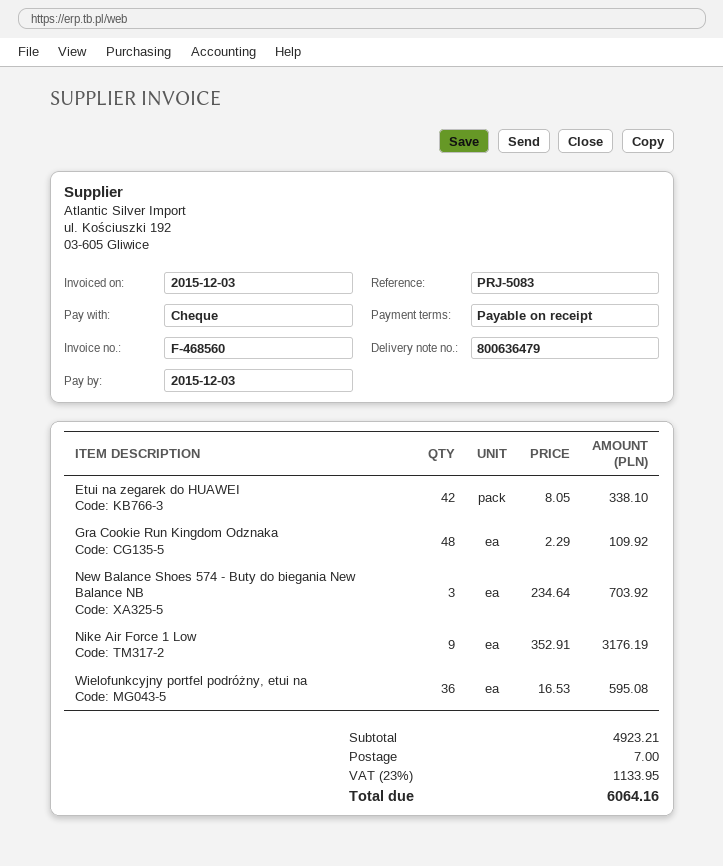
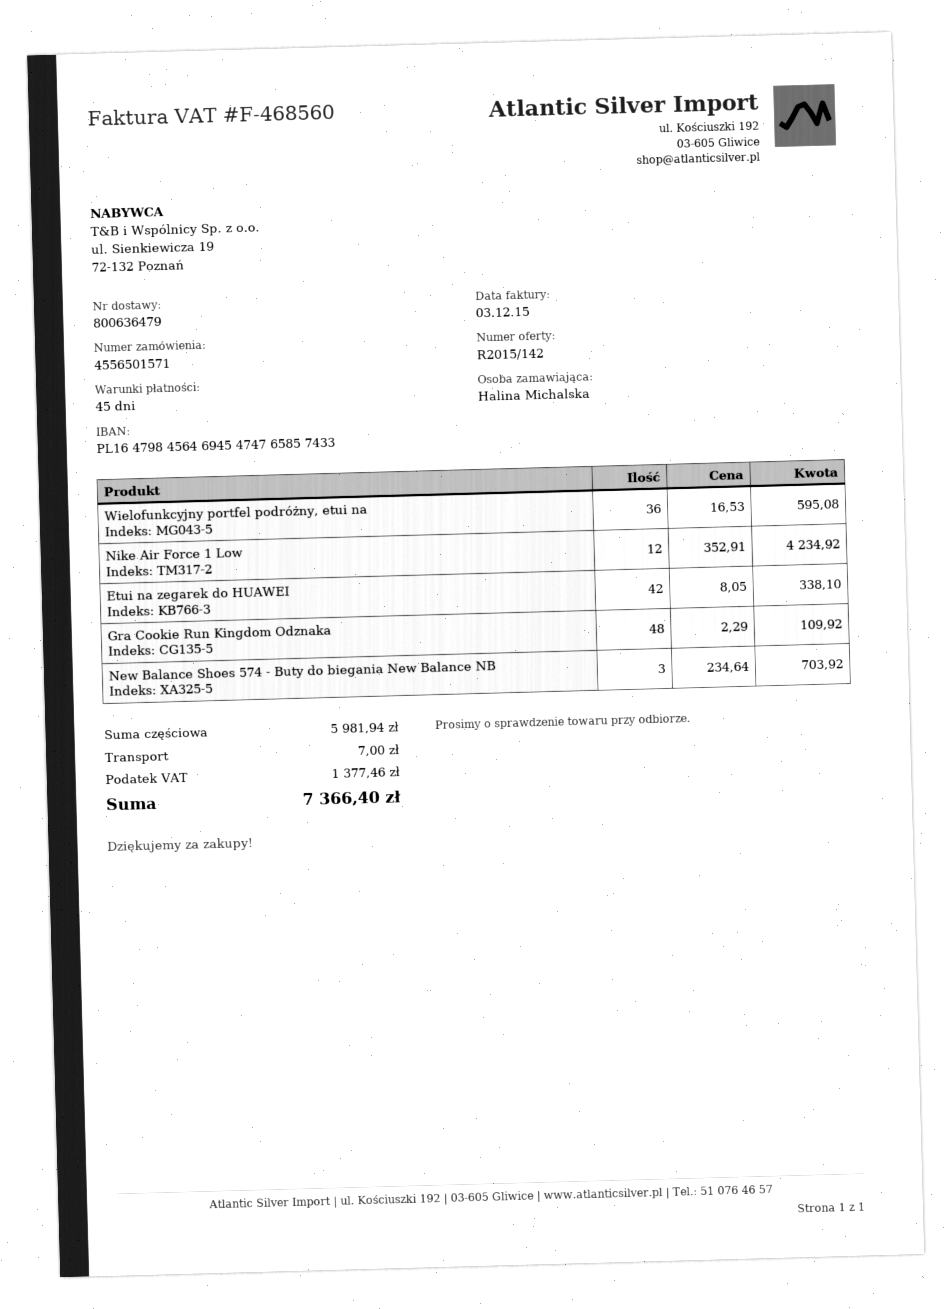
payment terms: on receipt -> 45 days
Nike Air Force 1 Low: 9 x 352.91 = 3176.19 -> 12 x 352.91 = 4234.92
subtotal: 4923.21 -> 5981.94
tax: 1133.95 -> 1377.46
total: 6064.16 -> 7366.40

